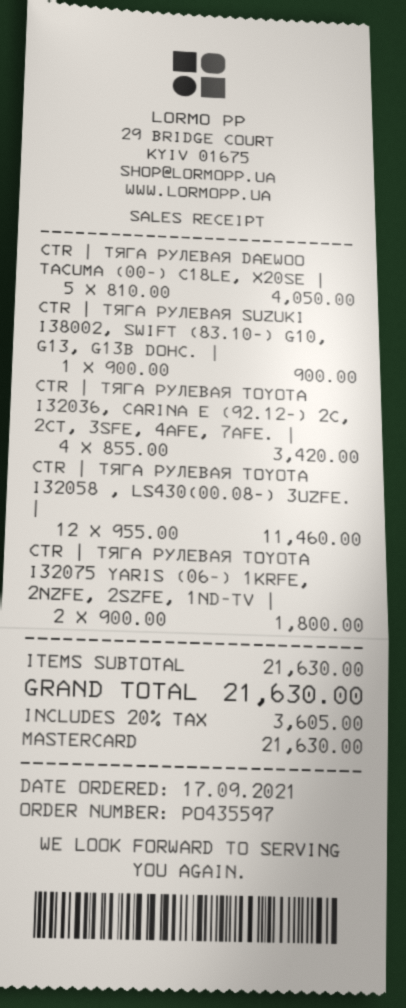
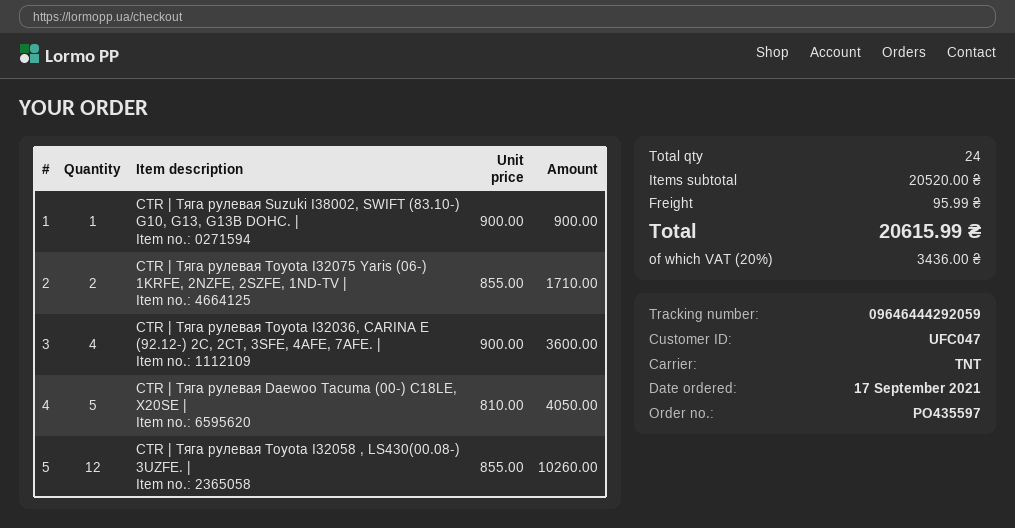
CTR | ТЯГА РУЛЕВАЯ TOYOTA I32036, CARINA E (92.12-) 2C, 2CT, 3SFE, 4AFE, 7AFE. |: 4 x 855.00 = 3420.00 -> 4 x 900.00 = 3600.00
CTR | ТЯГА РУЛЕВАЯ TOYOTA I32058 , LS430(00.08-) 3UZFE. |: 12 x 955.00 = 11460.00 -> 12 x 855.00 = 10260.00
CTR | ТЯГА РУЛЕВАЯ TOYOTA I32075 YARIS (06-) 1KRFE, 2NZFE, 2SZFE, 1ND-TV |: 2 x 900.00 = 1800.00 -> 2 x 855.00 = 1710.00
subtotal: 21630.00 -> 20520.00
shipping: none -> 95.99
tax: 20% = 3605.00 -> 20% = 3436.00
total: 21630.00 -> 20615.99

